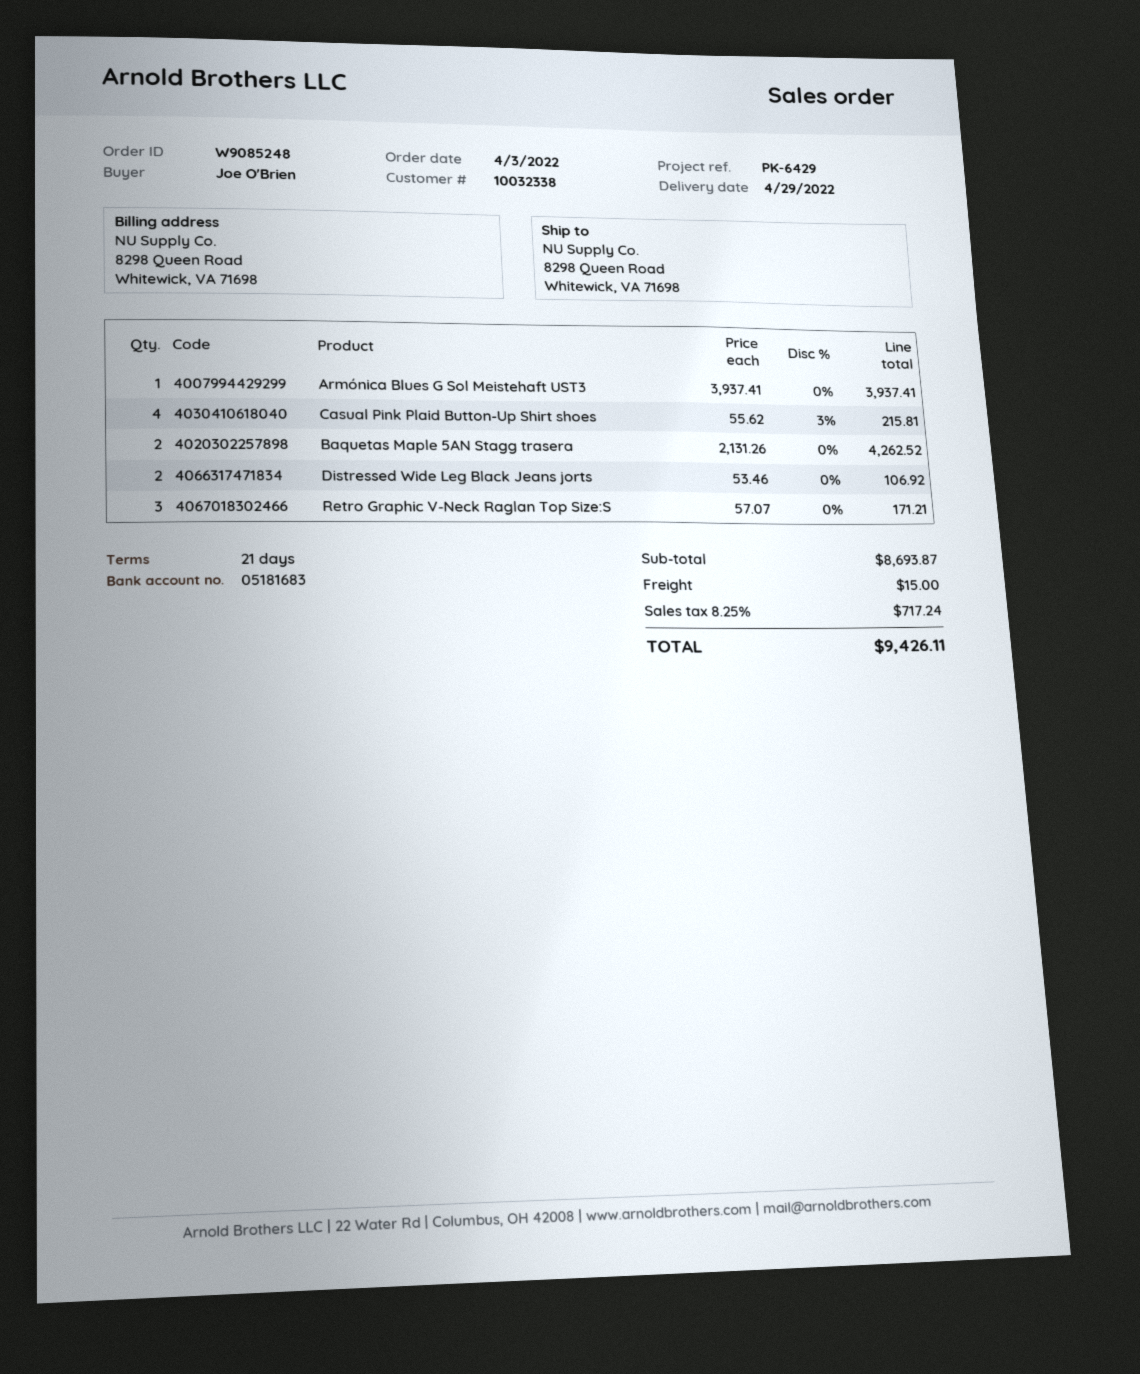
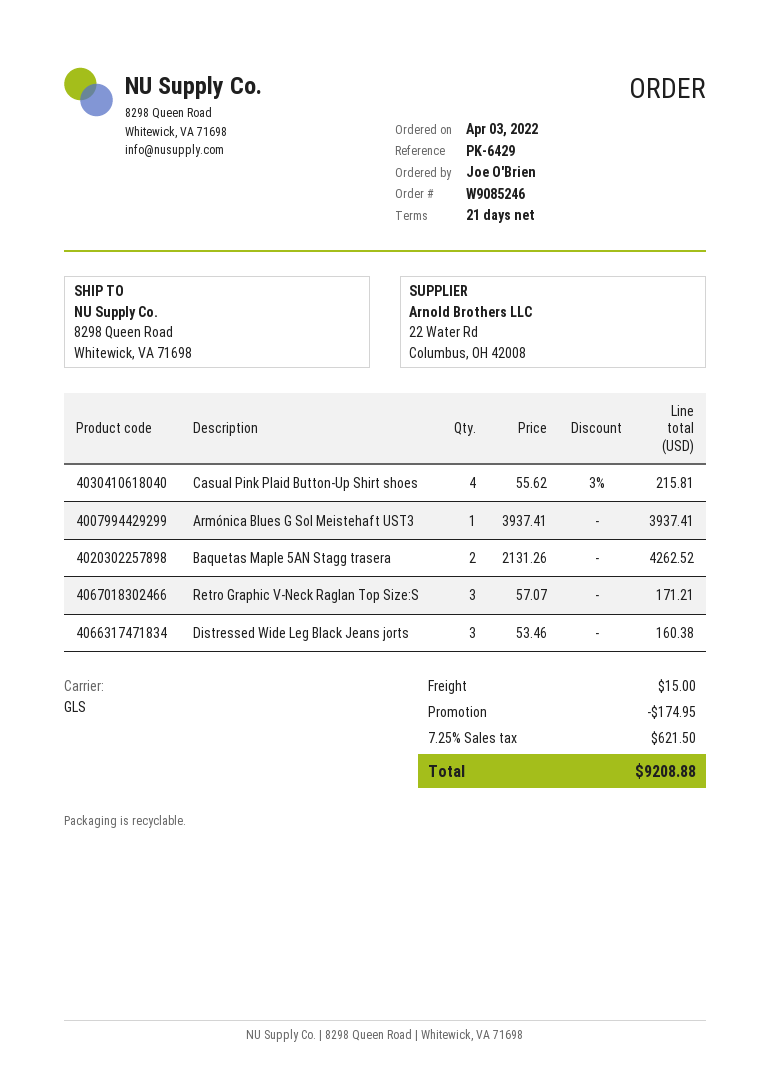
order number: W9085248 -> W9085246
Distressed Wide Leg Black Jeans jorts: 2 x 53.46 = 106.92 -> 3 x 53.46 = 160.38
discount: none -> 174.95
tax: 8.25% = 717.24 -> 7.25% = 621.50
total: 9426.11 -> 9208.88

